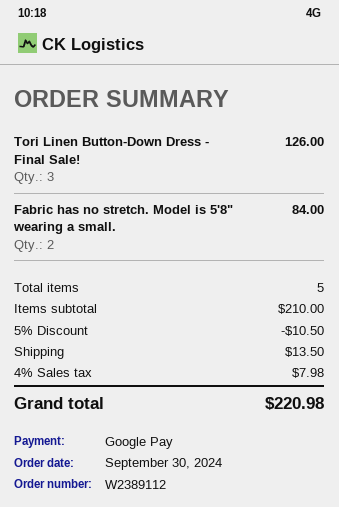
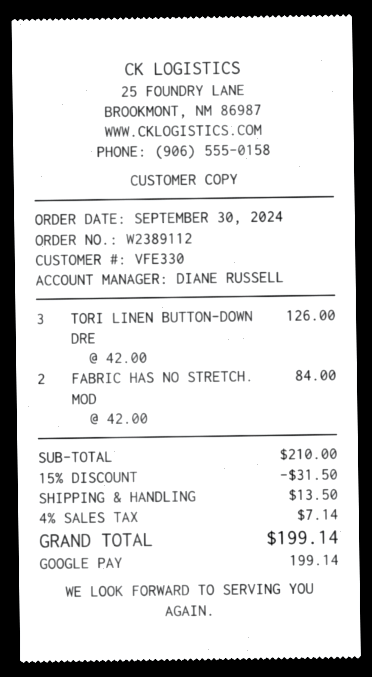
discount: 5% = 10.50 -> 15% = 31.50
tax: 4% = 7.98 -> 4% = 7.14
total: 220.98 -> 199.14

